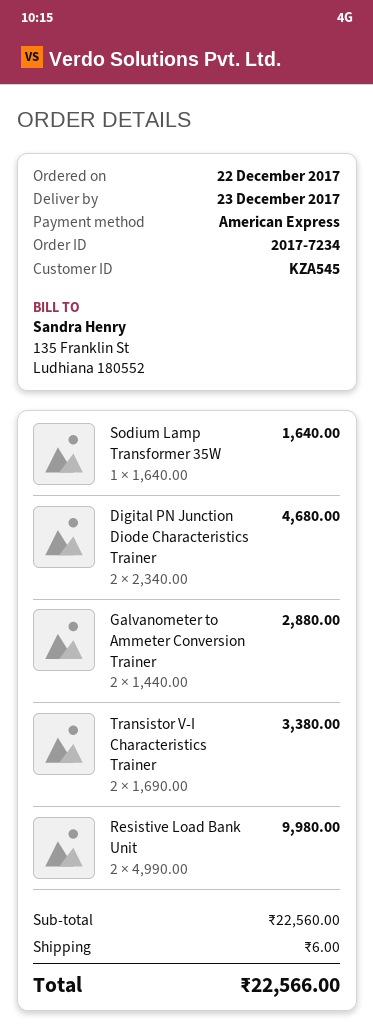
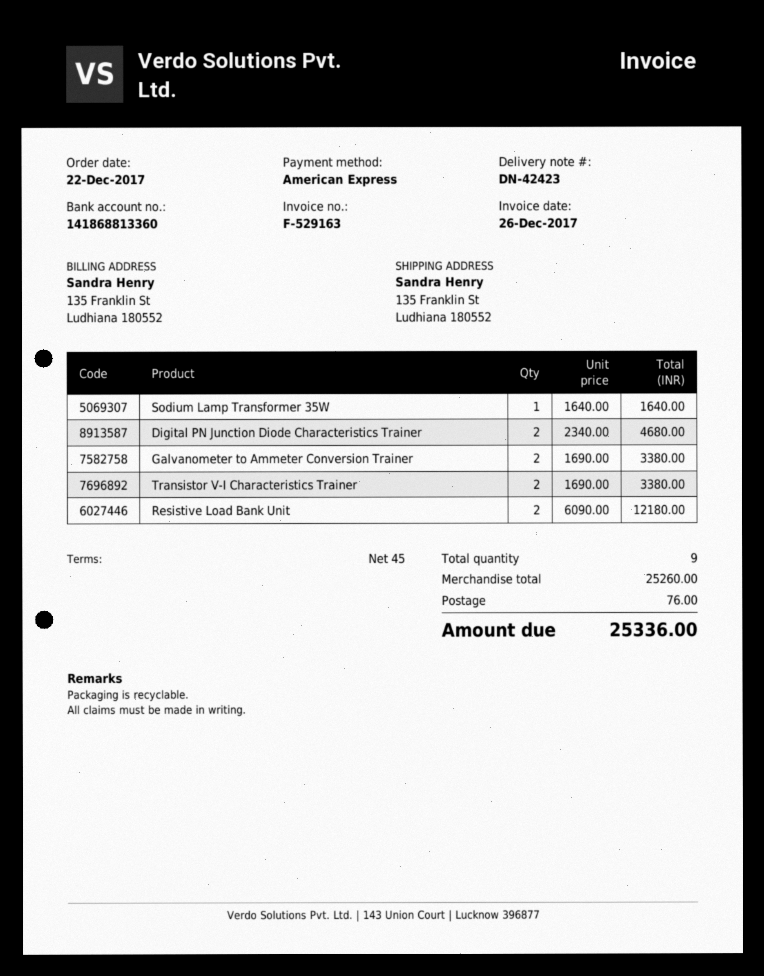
Galvanometer to Ammeter Conversion Trainer: 2 x 1440.00 = 2880.00 -> 2 x 1690.00 = 3380.00
Resistive Load Bank Unit: 2 x 4990.00 = 9980.00 -> 2 x 6090.00 = 12180.00
subtotal: 22560.00 -> 25260.00
shipping: 6.00 -> 76.00
total: 22566.00 -> 25336.00

